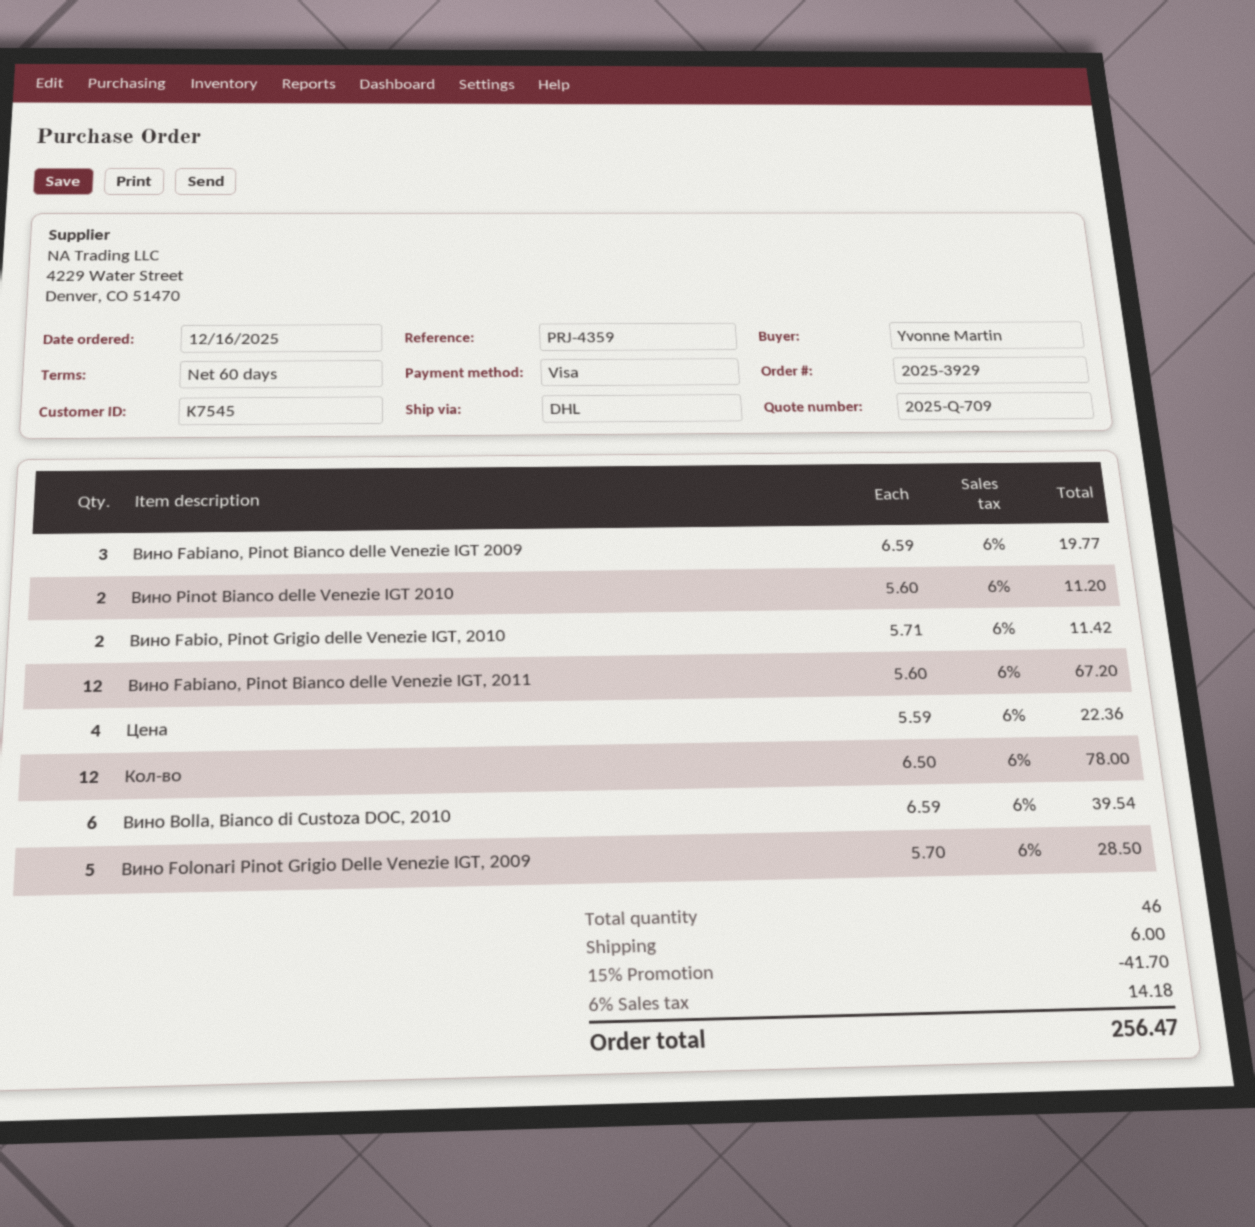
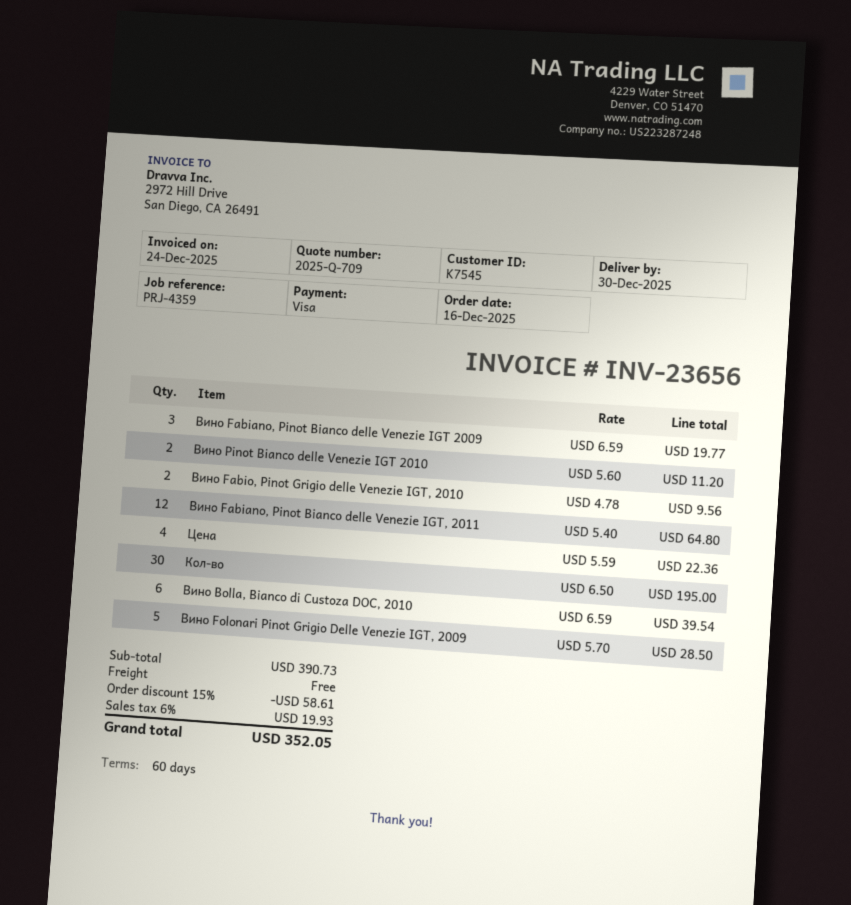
Вино Fabio, Pinot Grigio delle Venezie IGT, 2010: 2 x 5.71 = 11.42 -> 2 x 4.78 = 9.56
Вино Fabiano, Pinot Bianco delle Venezie IGT, 2011: 12 x 5.60 = 67.20 -> 12 x 5.40 = 64.80
Кол-во: 12 x 6.50 = 78.00 -> 30 x 6.50 = 195.00
discount: 15% = 41.70 -> 15% = 58.61
shipping: 6.00 -> 0.00
tax: 6% = 14.18 -> 6% = 19.93
total: 256.47 -> 352.05

